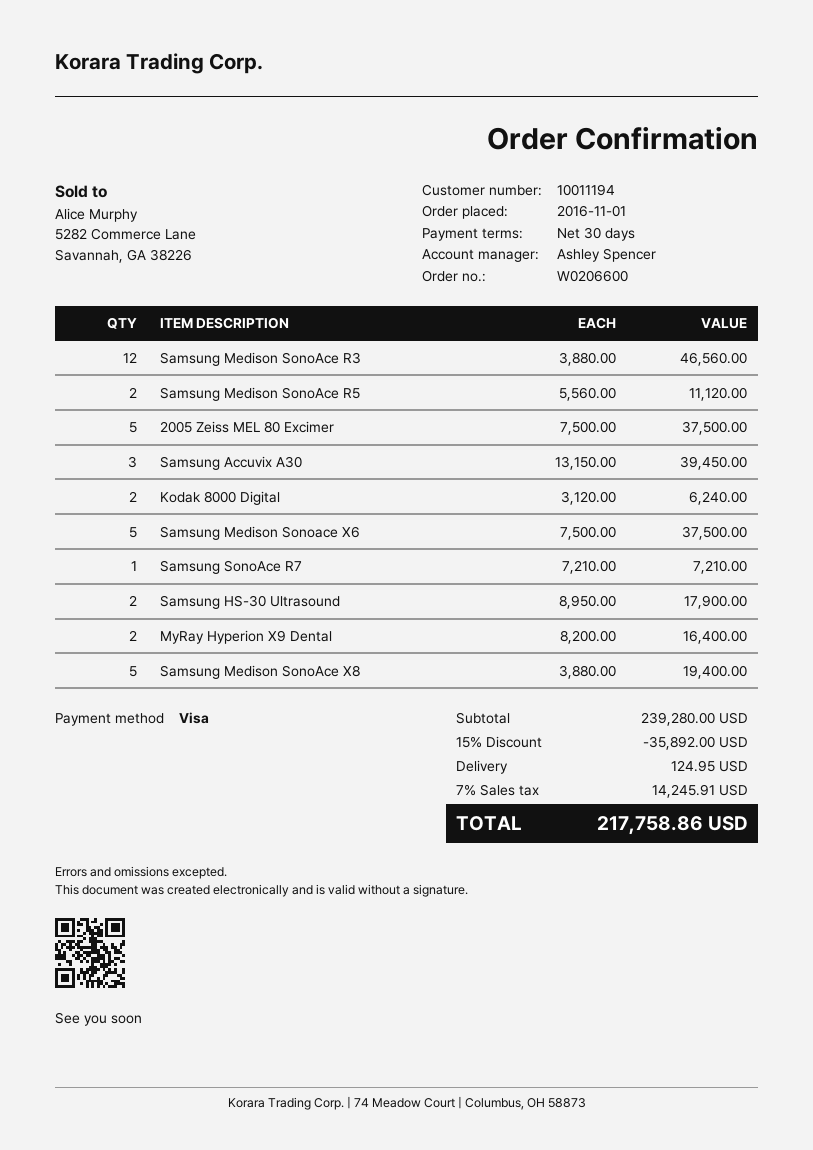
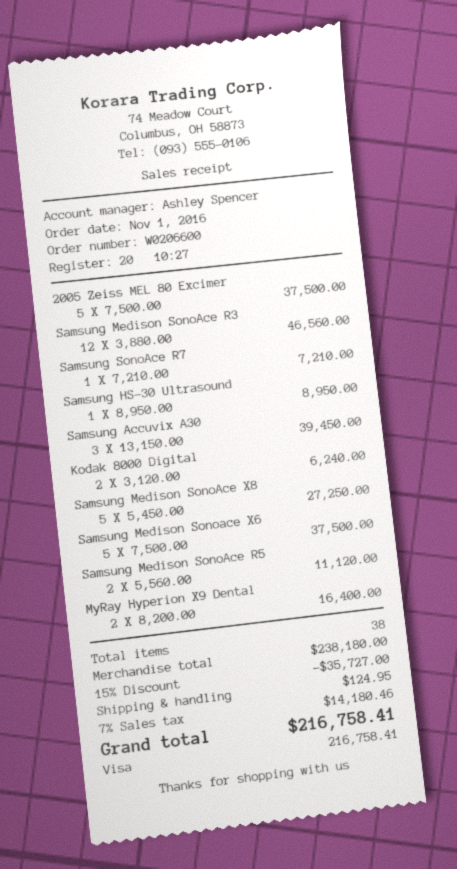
Samsung HS-30 Ultrasound: 2 x 8950.00 = 17900.00 -> 1 x 8950.00 = 8950.00
Samsung Medison SonoAce X8: 5 x 3880.00 = 19400.00 -> 5 x 5450.00 = 27250.00
subtotal: 239280.00 -> 238180.00
discount: 15% = 35892.00 -> 15% = 35727.00
tax: 7% = 14245.91 -> 7% = 14180.46
total: 217758.86 -> 216758.41

